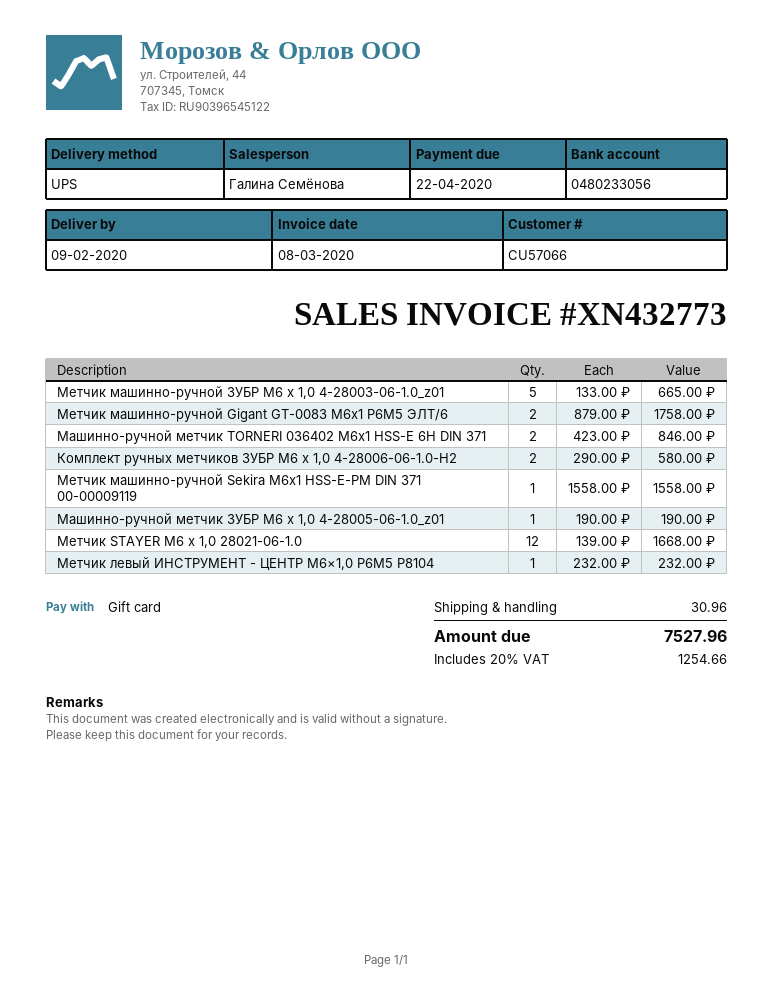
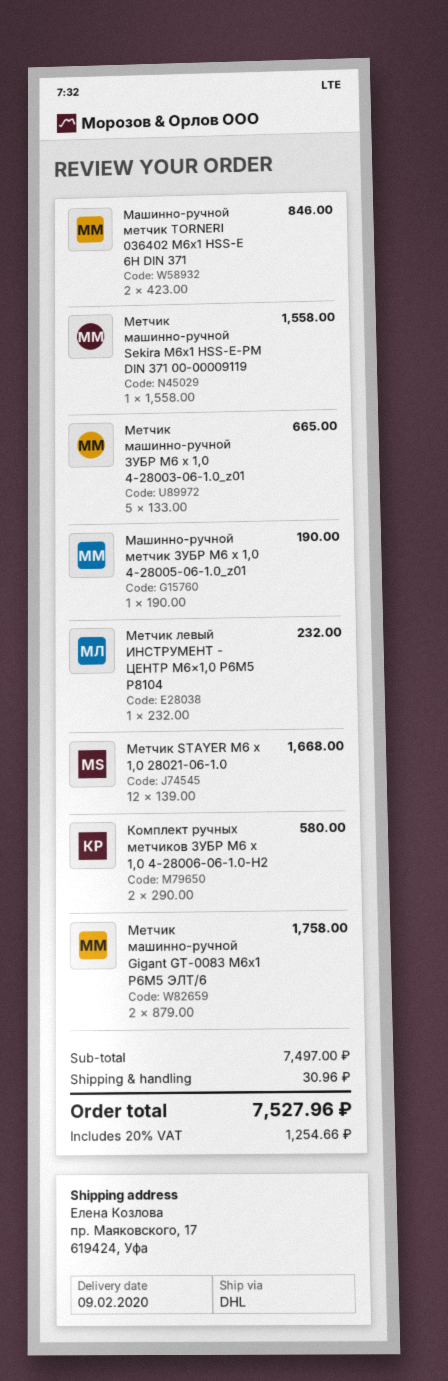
shipping method: UPS -> DHL

